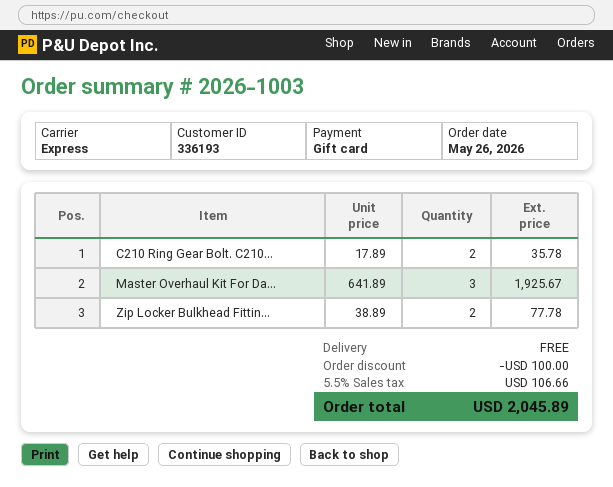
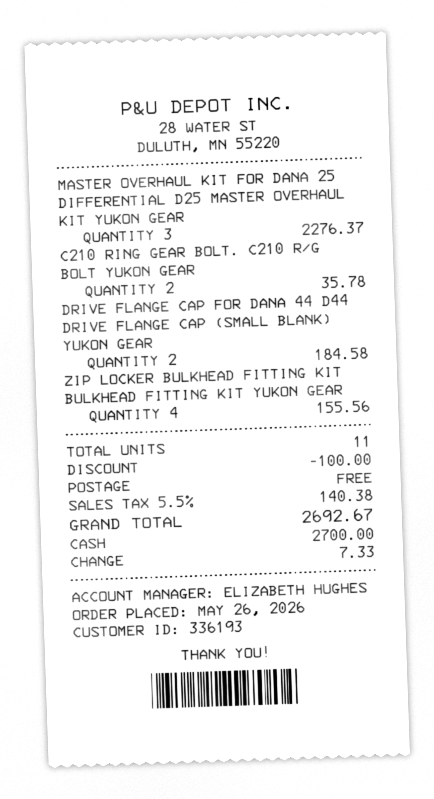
payment method: gift card -> cash
Master Overhaul Kit For Da...: 3 for 1925.67 -> 3 for 2276.37
Zip Locker Bulkhead Fittin...: 2 for 77.78 -> 4 for 155.56
DRIVE FLANGE CAP FOR DANA 44 D44 DRIVE FLANGE CAP (SMALL BLANK) YUKON GEAR: none -> 2 for 184.58
tax: 5.5% = 106.66 -> 5.5% = 140.38
total: 2045.89 -> 2692.67

